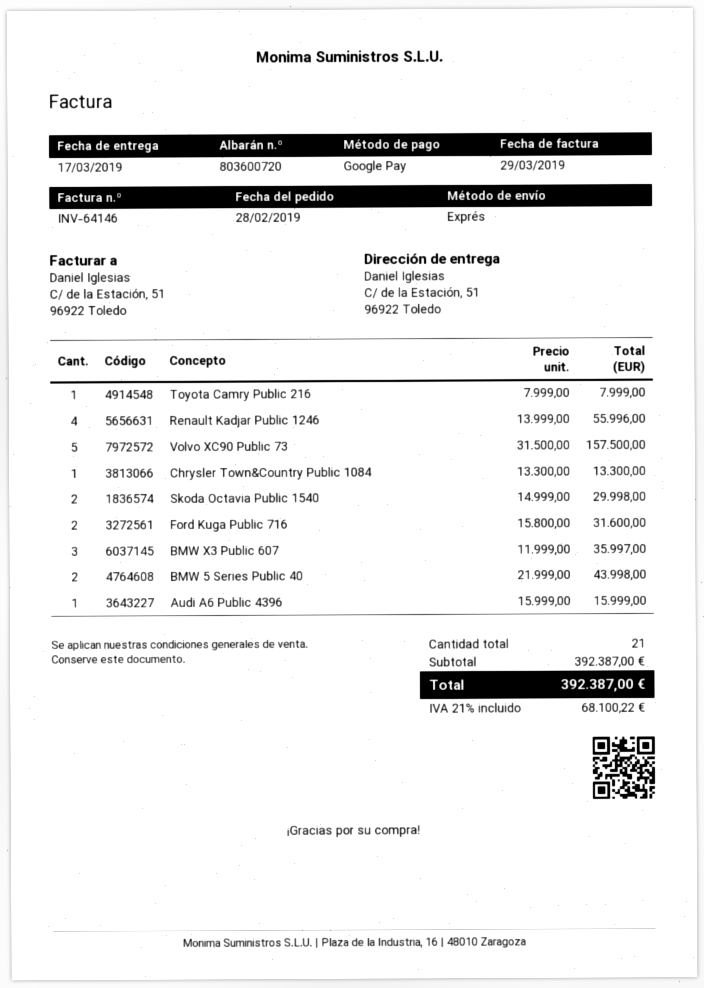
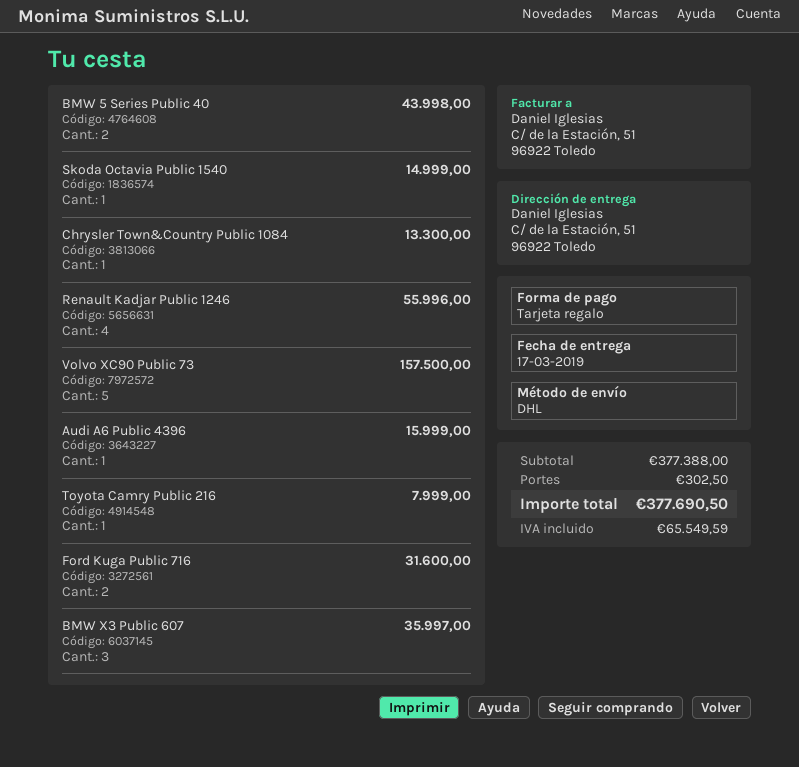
payment method: Google Pay -> gift card
shipping method: express -> DHL
Skoda Octavia Public 1540: 2 for 29998.00 -> 1 for 14999.00
subtotal: 392387.00 -> 377388.00
shipping: none -> 302.50
tax: 68100.22 -> 65549.59
total: 392387.00 -> 377690.50

